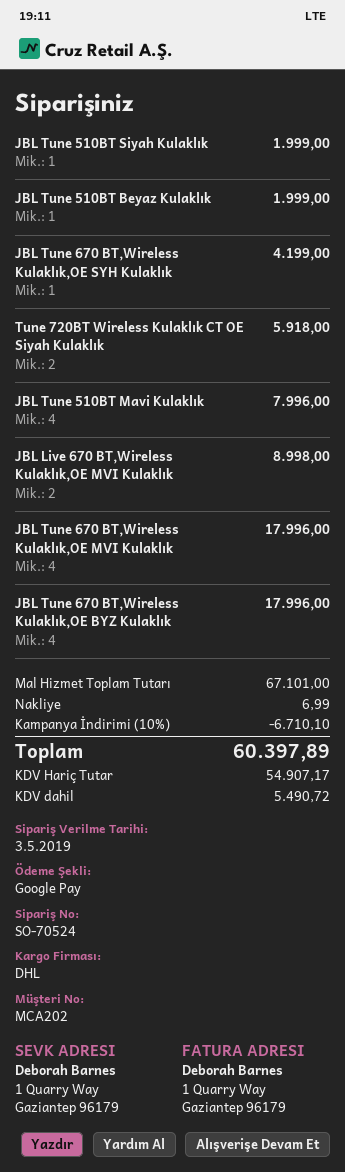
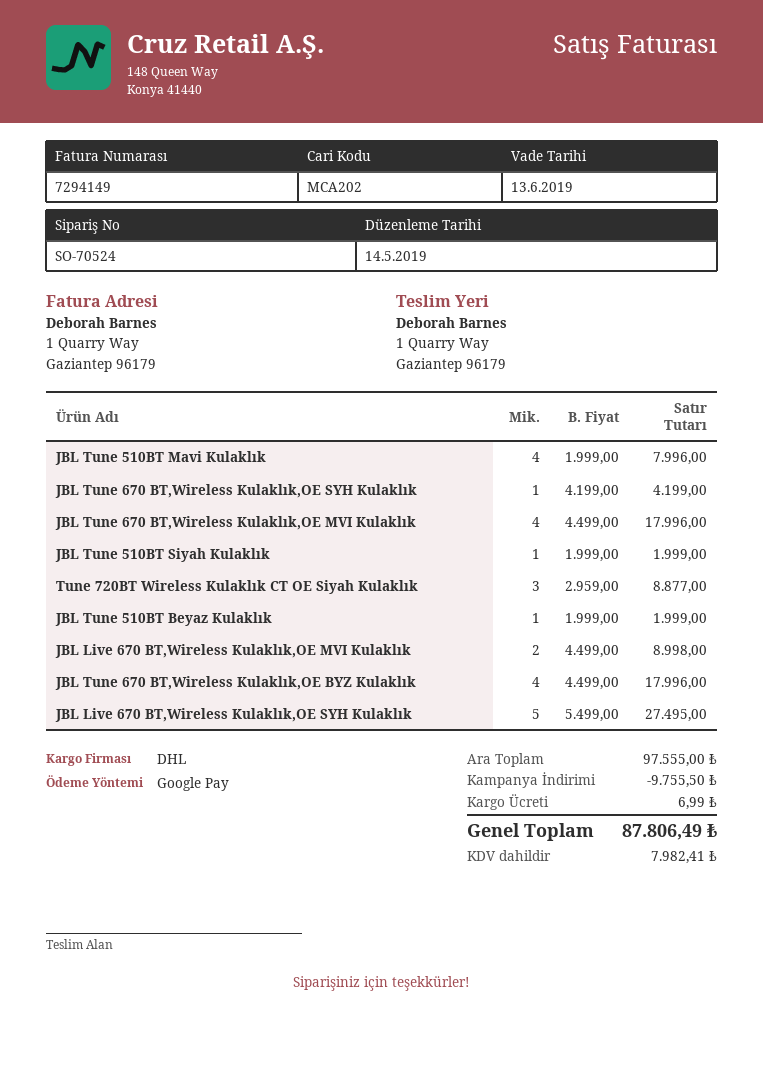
Tune 720BT Wireless Kulaklık CT OE Siyah Kulaklık: 2 for 5918.00 -> 3 for 8877.00
JBL Live 670 BT,Wireless Kulaklık,OE SYH Kulaklık: none -> 5 for 27495.00
subtotal: 67101.00 -> 97555.00
discount: 6710.10 -> 9755.50
tax: 5490.72 -> 7982.41
total: 60397.89 -> 87806.49

